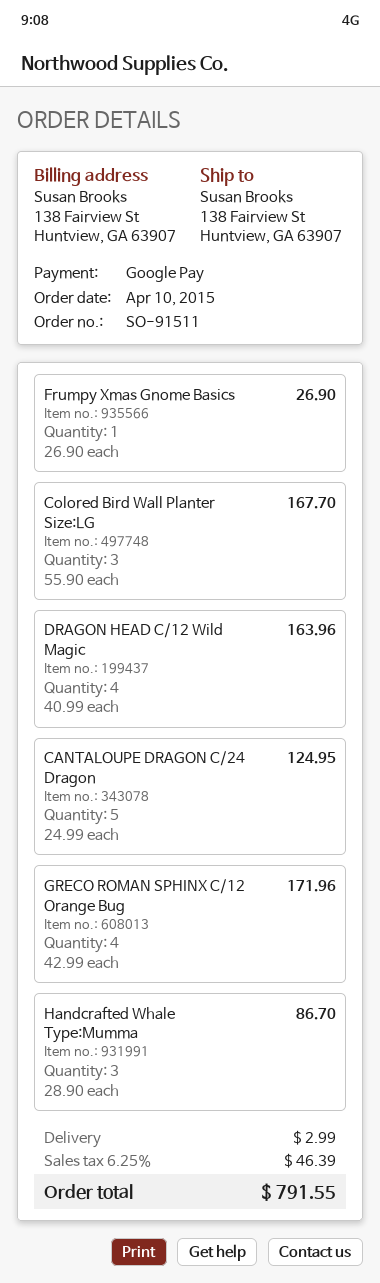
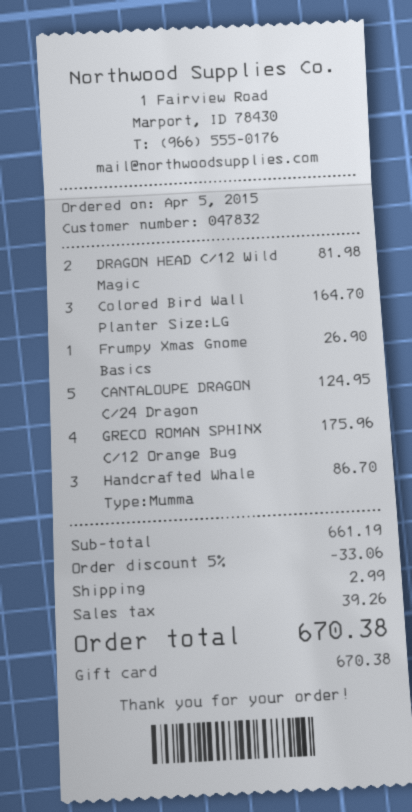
order date: 2015-04-10 -> 2015-04-05
payment method: Google Pay -> gift card
Colored Bird Wall Planter Size:LG: 3 for 167.70 -> 3 for 164.70
DRAGON HEAD C/12 Wild Magic: 4 for 163.96 -> 2 for 81.98
GRECO ROMAN SPHINX C/12 Orange Bug: 4 for 171.96 -> 4 for 175.96
discount: none -> 5% = 33.06
tax: 46.39 -> 39.26
total: 791.55 -> 670.38

